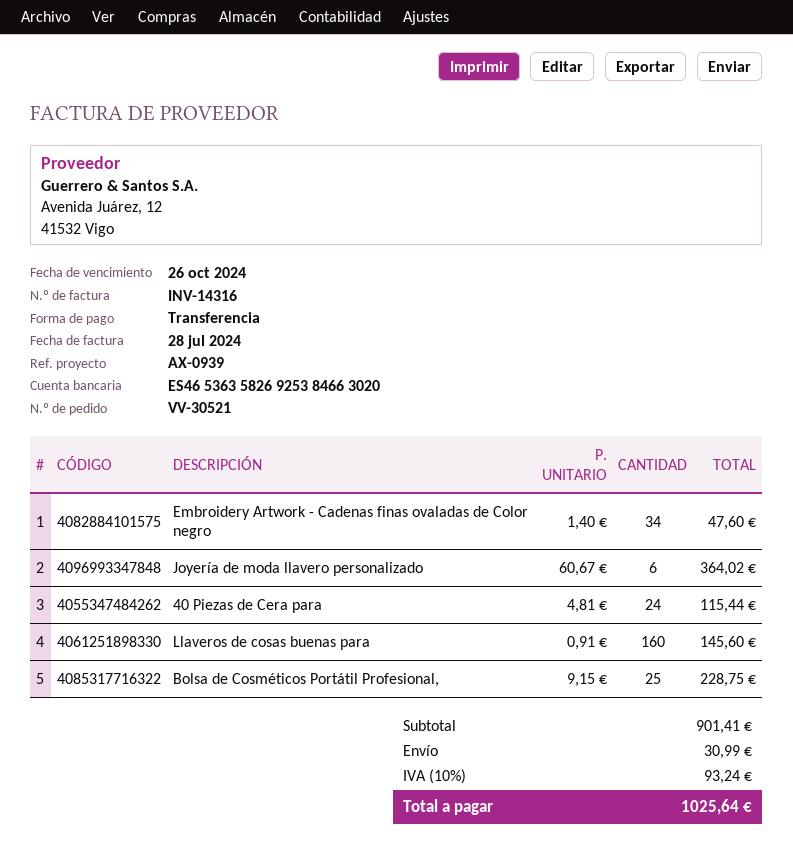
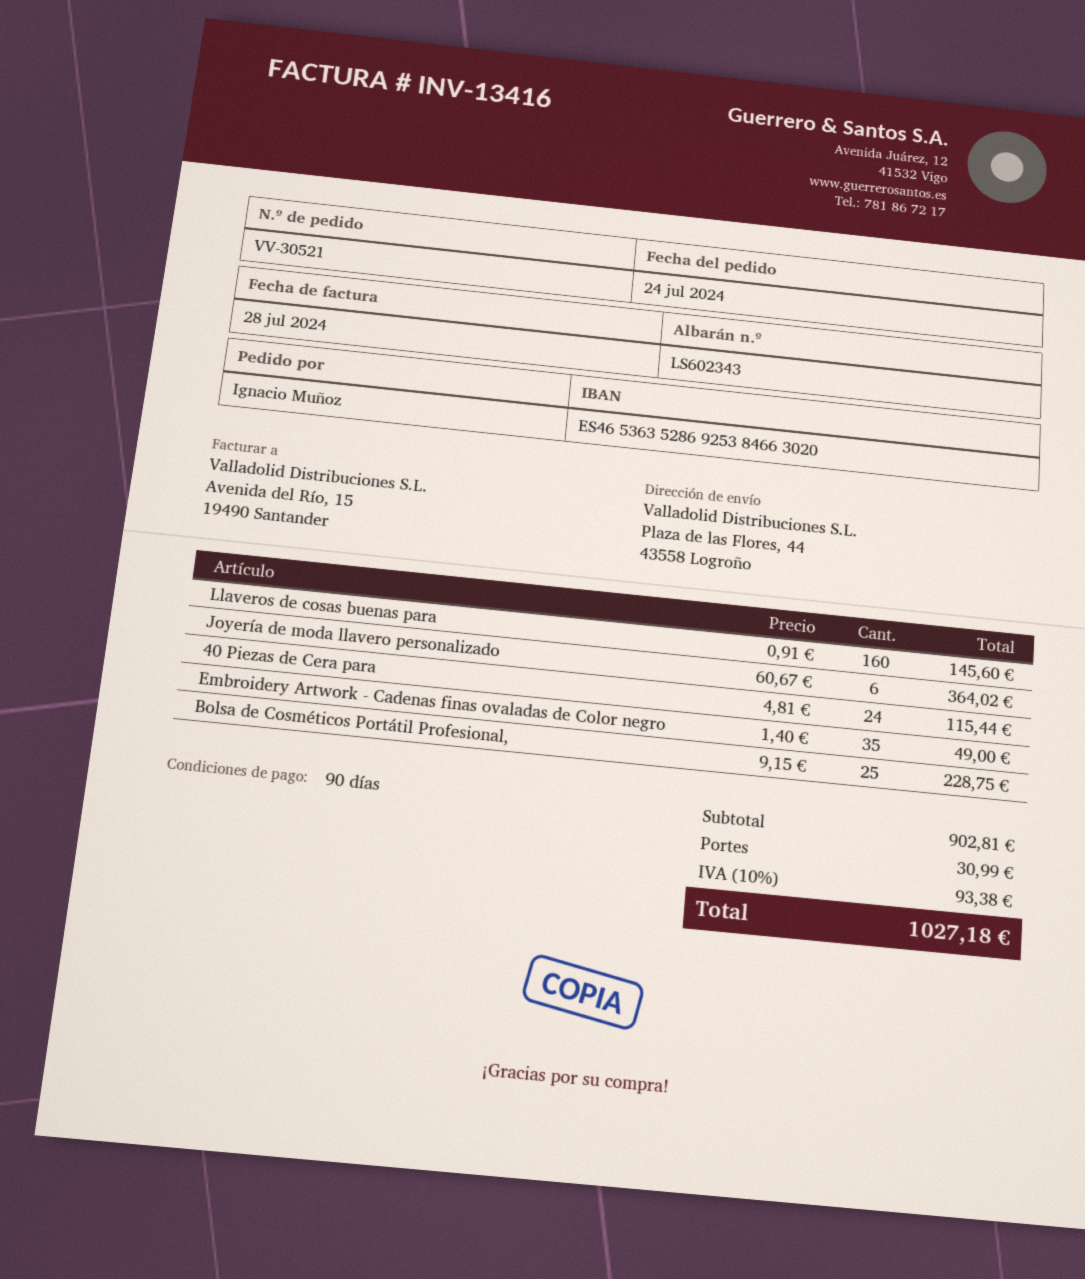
invoice number: INV-14316 -> INV-13416
bank account: ES4653635826925384663020 -> ES4653635286925384663020
Embroidery Artwork - Cadenas finas ovaladas de Color negro: 34 x 1.40 = 47.60 -> 35 x 1.40 = 49.00
subtotal: 901.41 -> 902.81
tax: 10% = 93.24 -> 10% = 93.38
total: 1025.64 -> 1027.18

